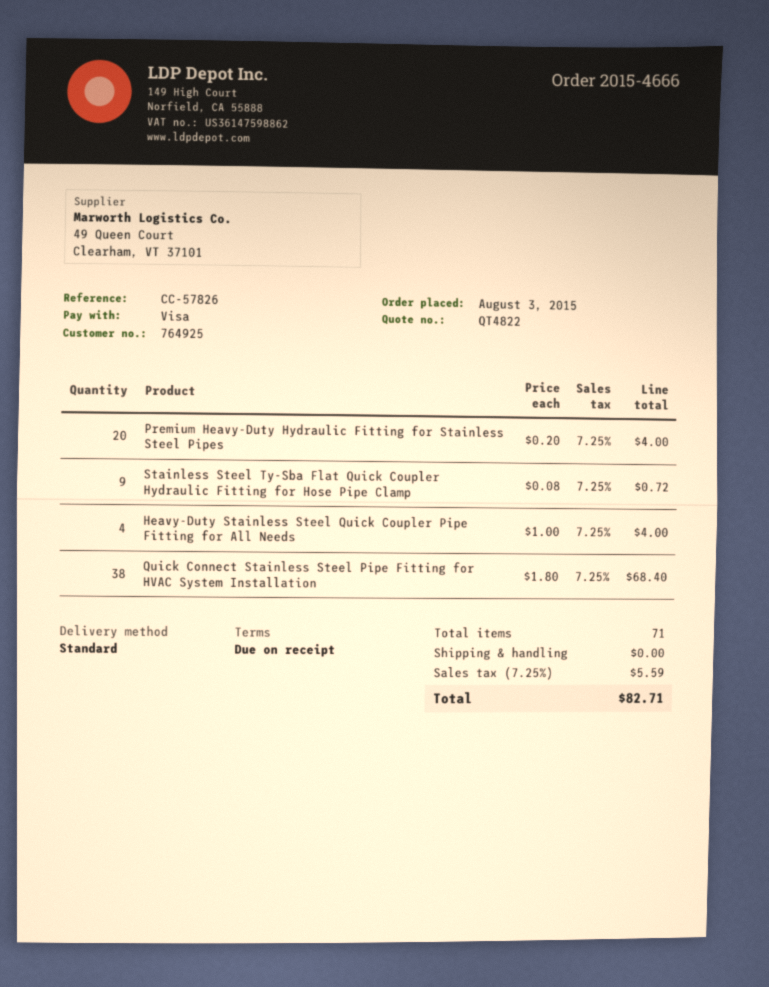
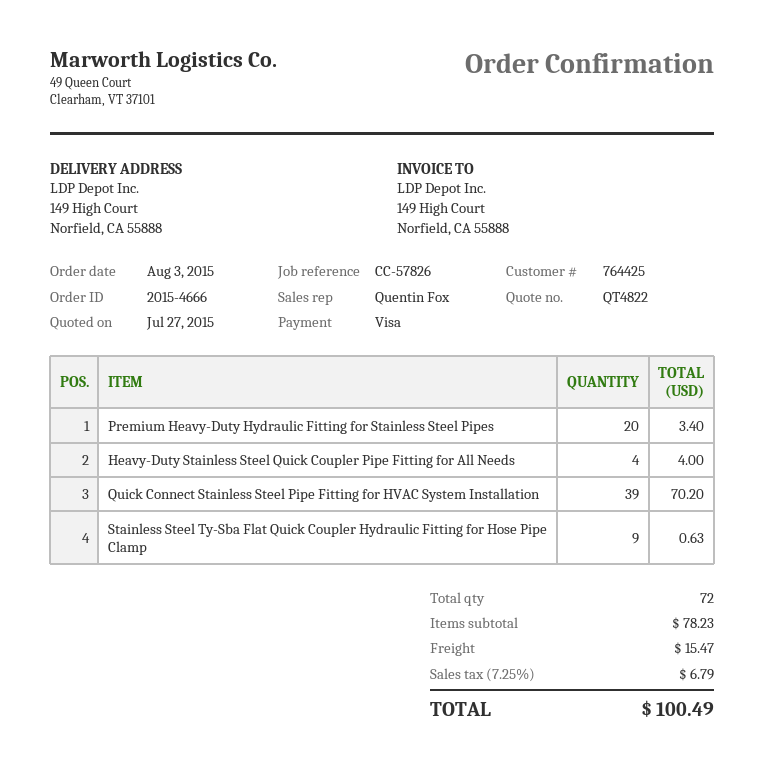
customer number: 764925 -> 764425
Premium Heavy-Duty Hydraulic Fitting for Stainless Steel Pipes: 20 for 4.00 -> 20 for 3.40
Stainless Steel Ty-Sba Flat Quick Coupler Hydraulic Fitting for Hose Pipe Clamp: 9 for 0.72 -> 9 for 0.63
Quick Connect Stainless Steel Pipe Fitting for HVAC System Installation: 38 for 68.40 -> 39 for 70.20
total quantity: 71 -> 72
shipping: 0.00 -> 15.47
tax: 7.25% = 5.59 -> 7.25% = 6.79
total: 82.71 -> 100.49

